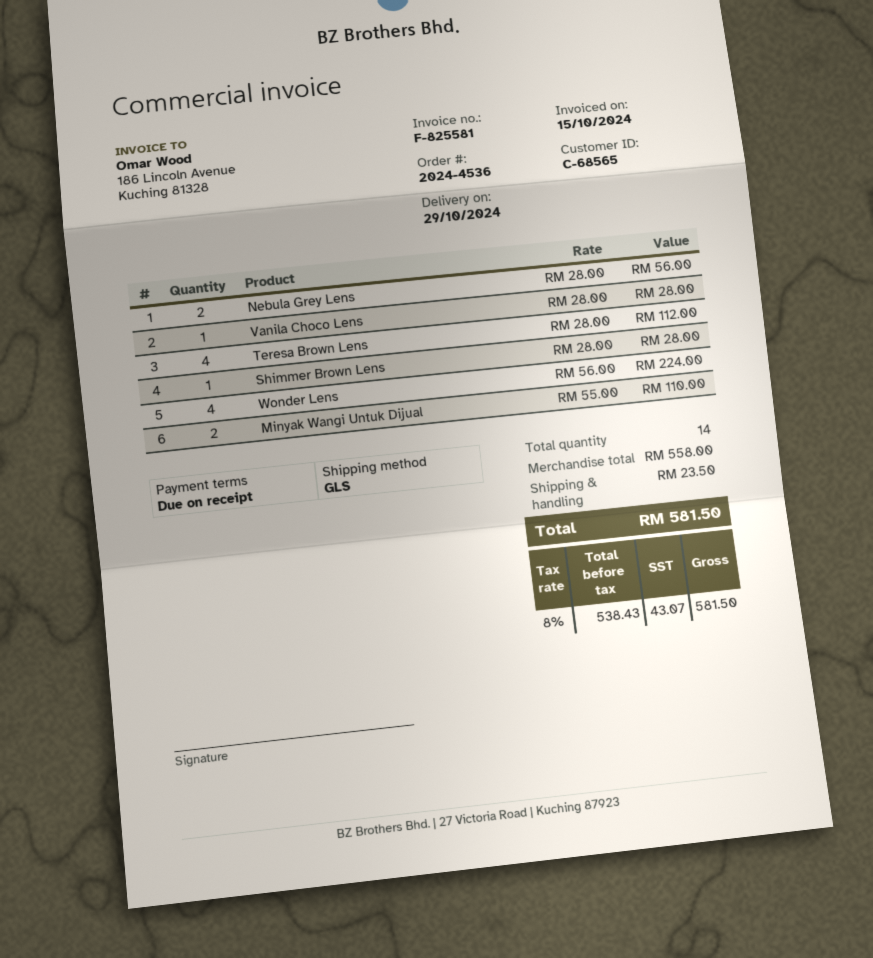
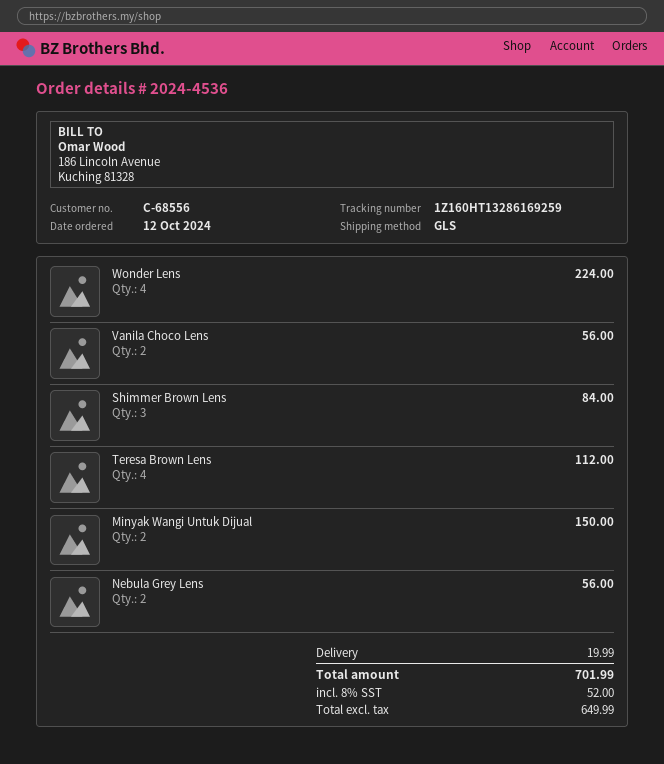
customer number: C-68565 -> C-68556
Vanila Choco Lens: 1 for 28.00 -> 2 for 56.00
Shimmer Brown Lens: 1 for 28.00 -> 3 for 84.00
Minyak Wangi Untuk Dijual: 2 for 110.00 -> 2 for 150.00
shipping: 23.50 -> 19.99
net: 538.43 -> 649.99
tax: 8% = 43.07 -> 8% = 52.00
total: 581.50 -> 701.99

